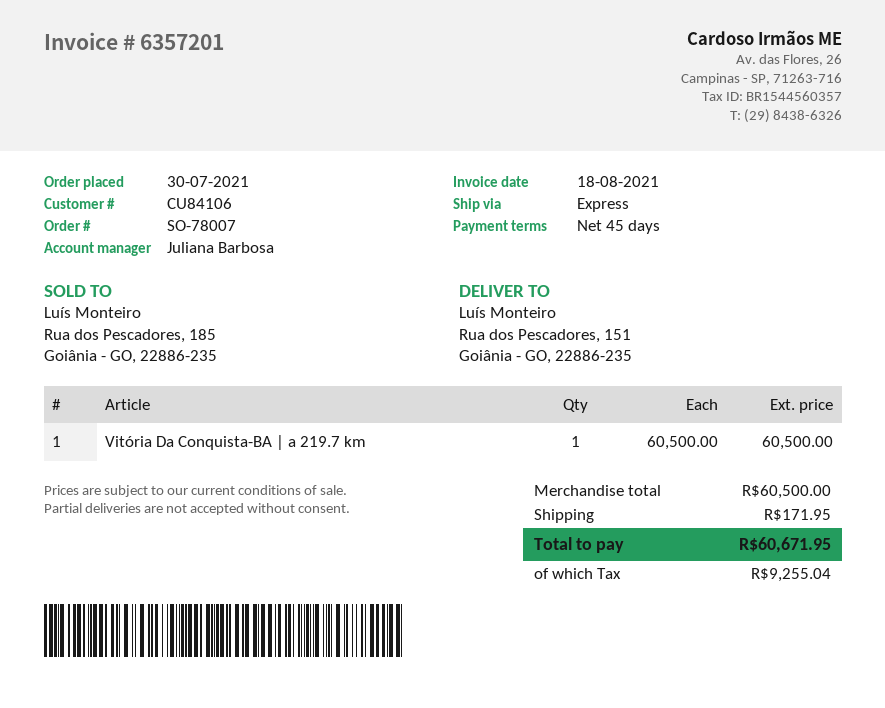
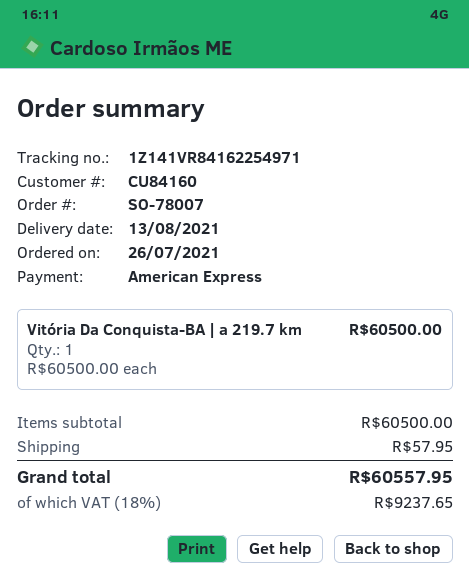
order date: 2021-07-30 -> 2021-07-26
customer number: CU84106 -> CU84160
shipping: 171.95 -> 57.95
tax: 9255.04 -> 9237.65
total: 60671.95 -> 60557.95

